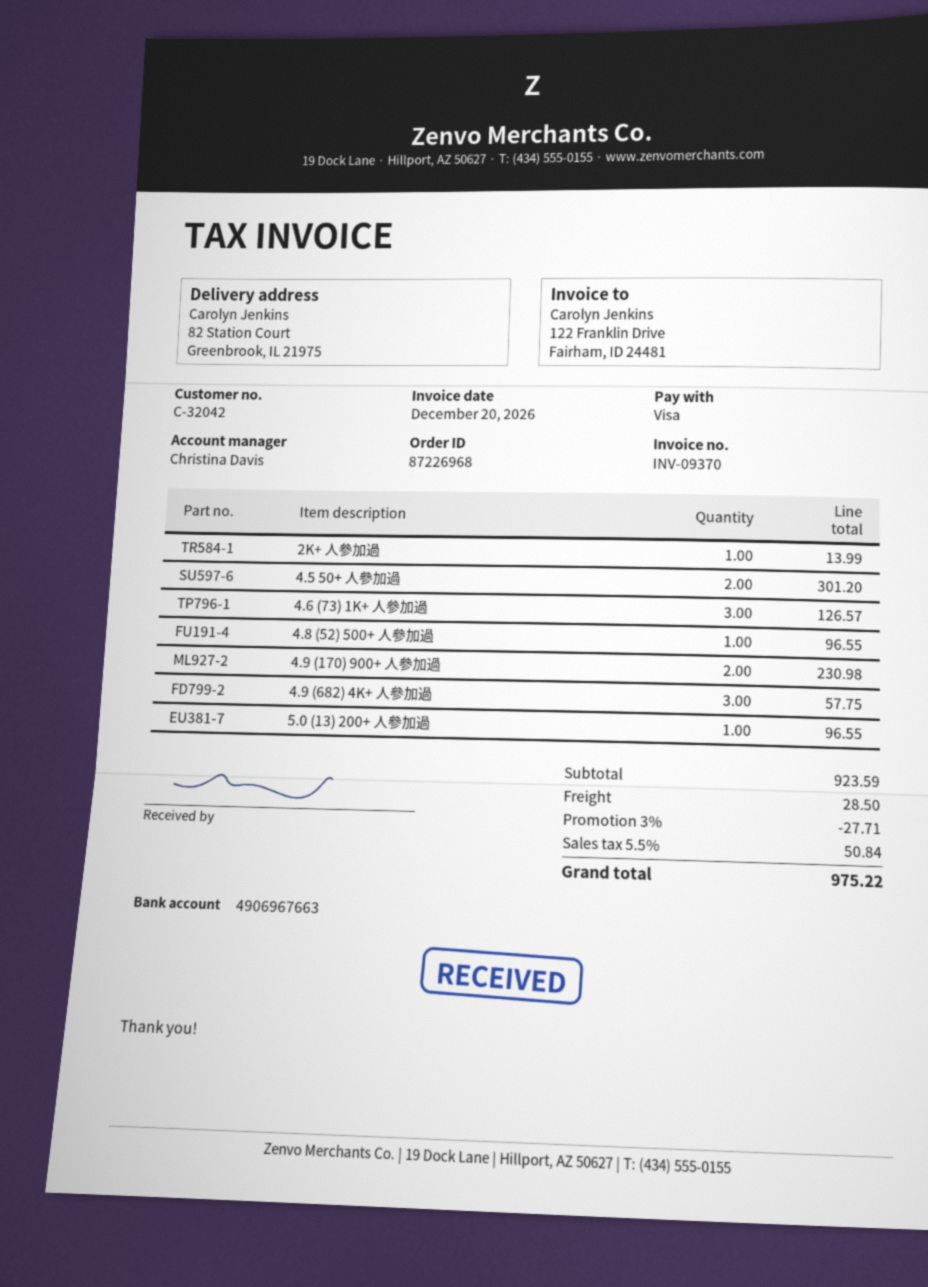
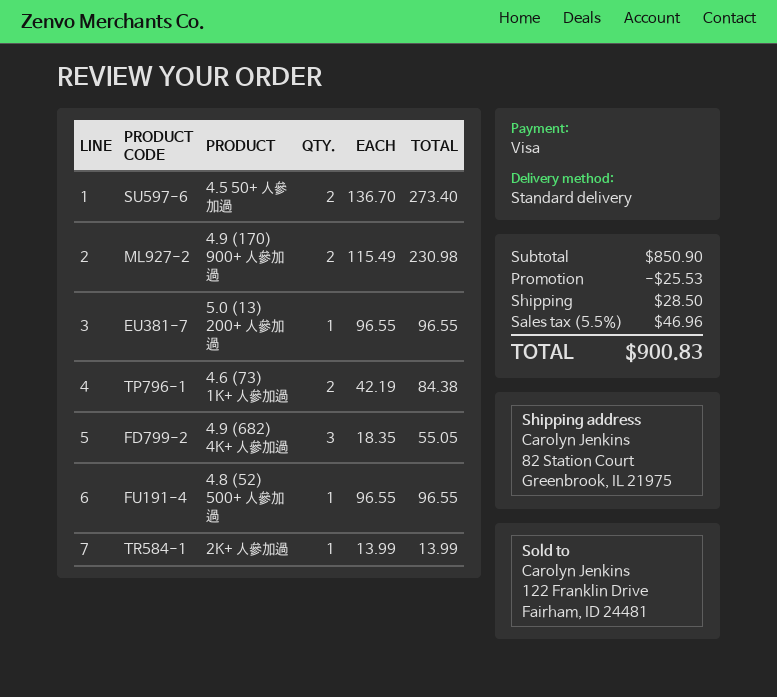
4.5 50+ 人參加過: 2 for 301.20 -> 2 for 273.40
4.6 (73) 1K+ 人參加過: 3 for 126.57 -> 2 for 84.38
4.9 (682) 4K+ 人參加過: 3 for 57.75 -> 3 for 55.05
subtotal: 923.59 -> 850.90
discount: 27.71 -> 25.53
tax: 5.5% = 50.84 -> 5.5% = 46.96
total: 975.22 -> 900.83

